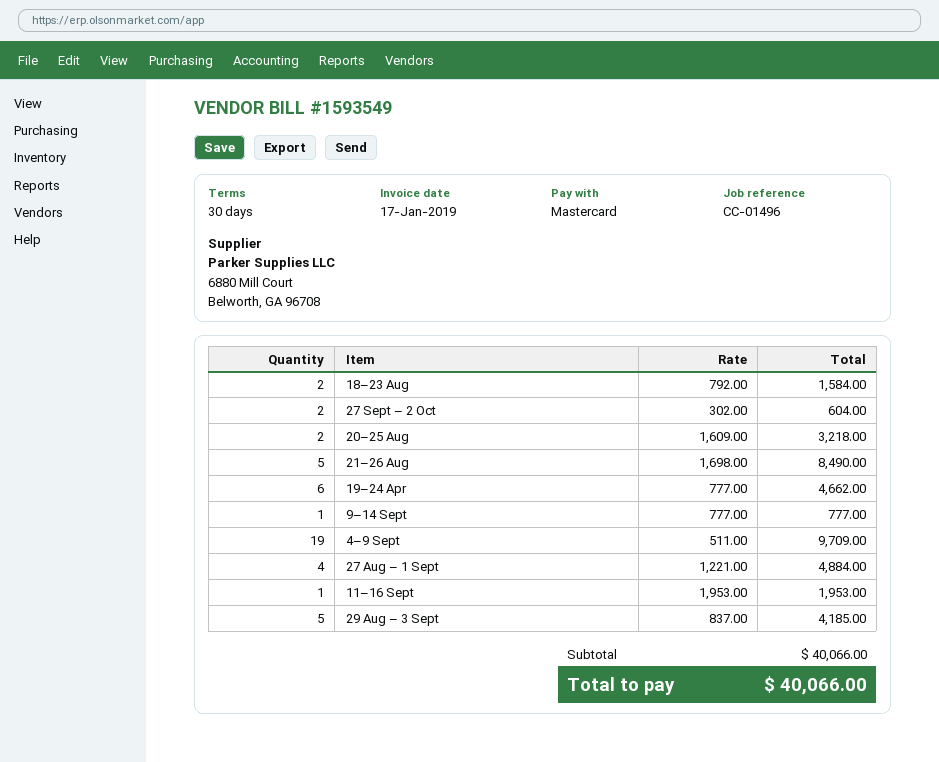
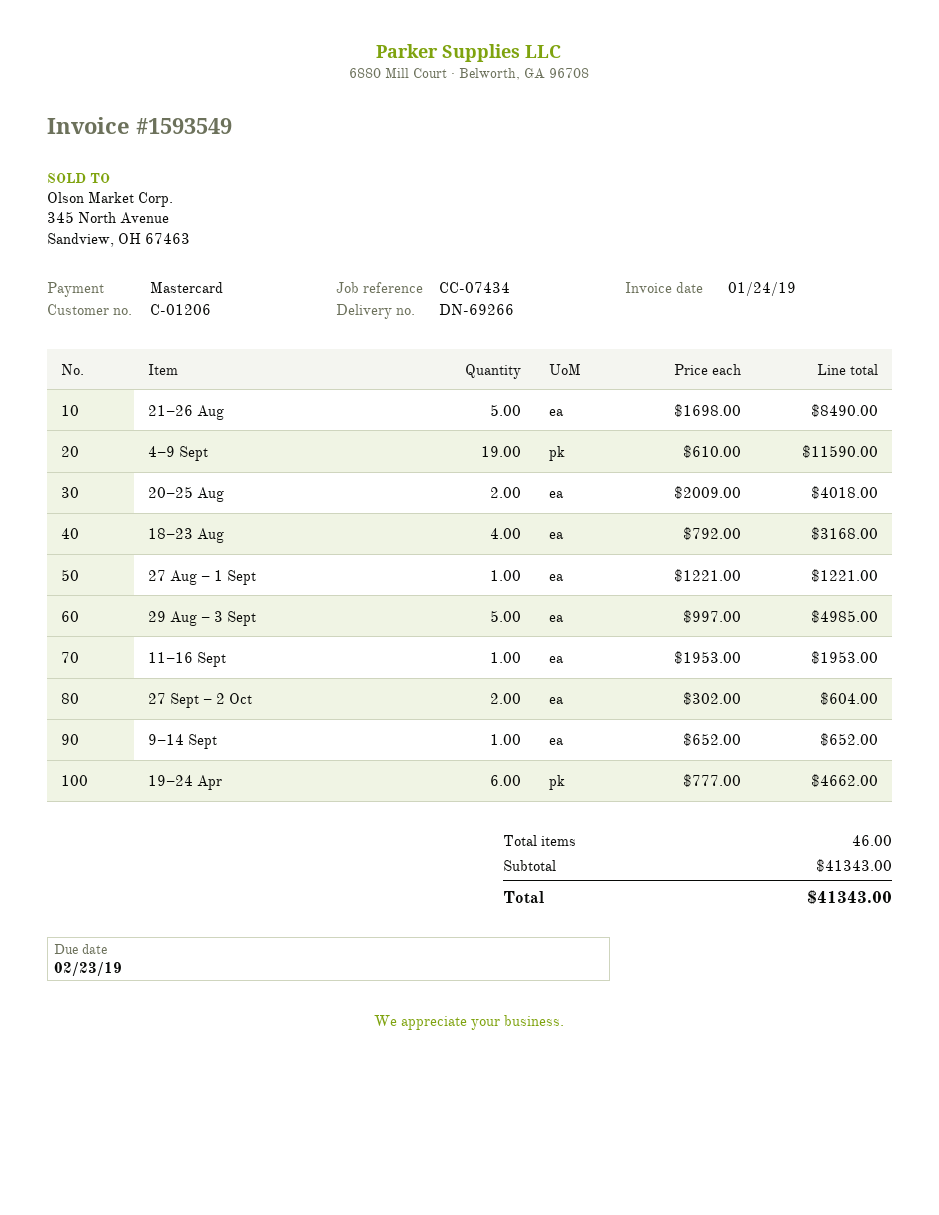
invoice date: 2019-01-17 -> 2019-01-24
reference: CC-01496 -> CC-07434
18–23 Aug: 2 x 792.00 = 1584.00 -> 4 x 792.00 = 3168.00
20–25 Aug: 2 x 1609.00 = 3218.00 -> 2 x 2009.00 = 4018.00
9–14 Sept: 1 x 777.00 = 777.00 -> 1 x 652.00 = 652.00
4–9 Sept: 19 x 511.00 = 9709.00 -> 19 x 610.00 = 11590.00
27 Aug – 1 Sept: 4 x 1221.00 = 4884.00 -> 1 x 1221.00 = 1221.00
29 Aug – 3 Sept: 5 x 837.00 = 4185.00 -> 5 x 997.00 = 4985.00
subtotal: 40066.00 -> 41343.00
total: 40066.00 -> 41343.00

